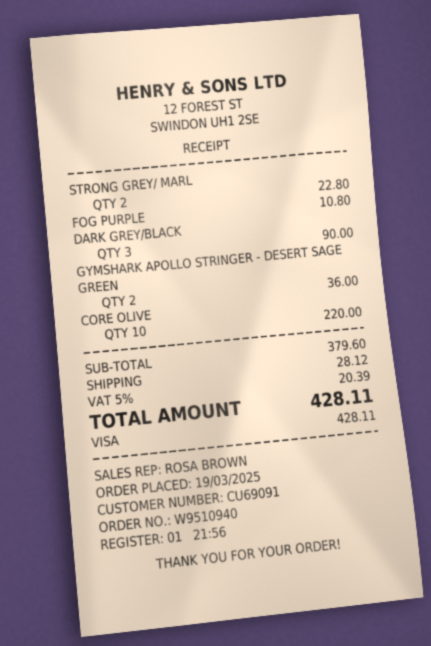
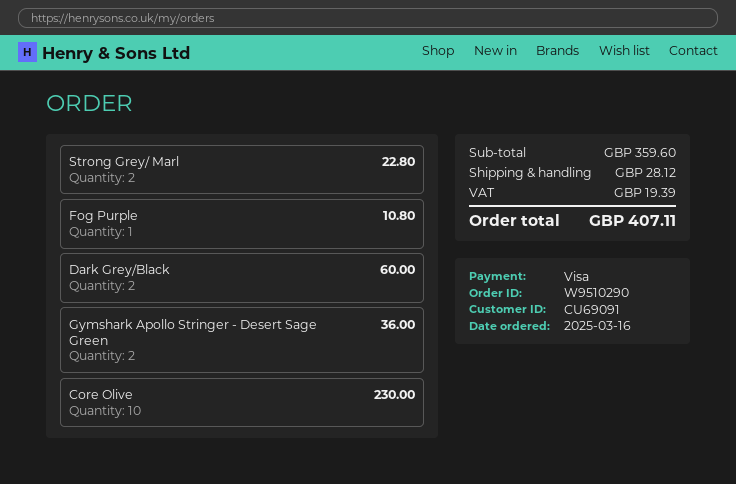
order number: W9510940 -> W9510290
order date: 2025-03-19 -> 2025-03-16
DARK GREY/BLACK: 3 for 90.00 -> 2 for 60.00
CORE OLIVE: 10 for 220.00 -> 10 for 230.00
subtotal: 379.60 -> 359.60
tax: 20.39 -> 19.39
total: 428.11 -> 407.11

